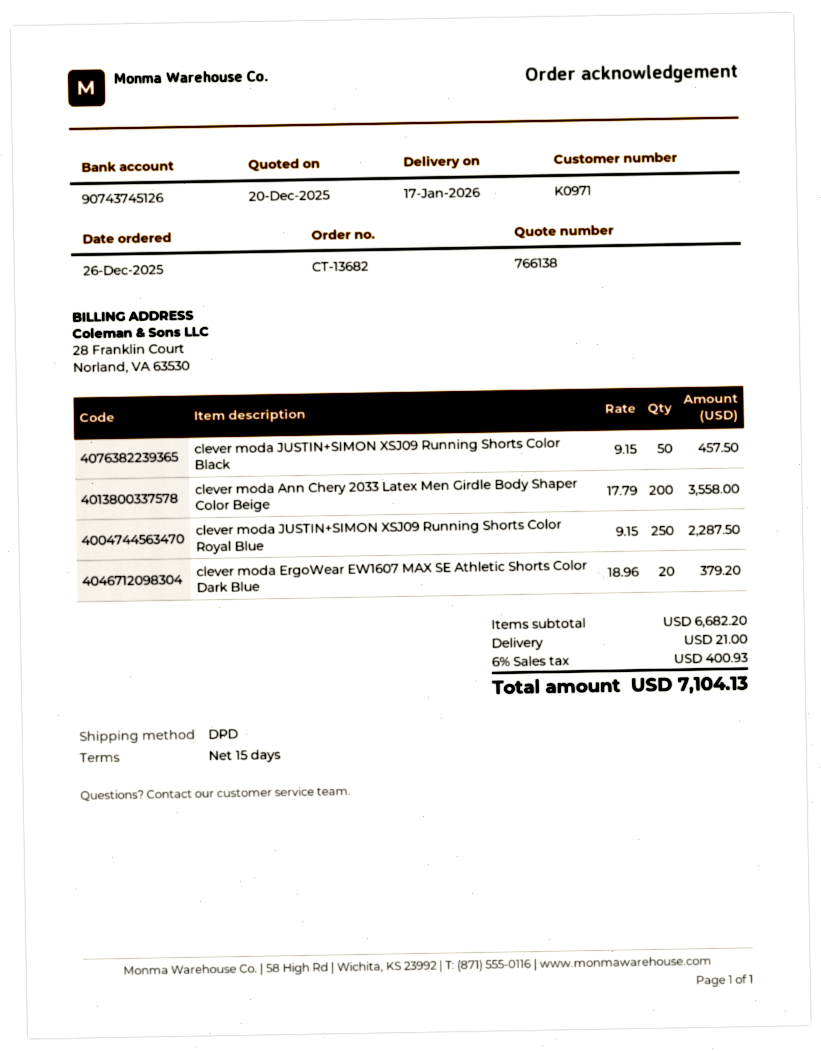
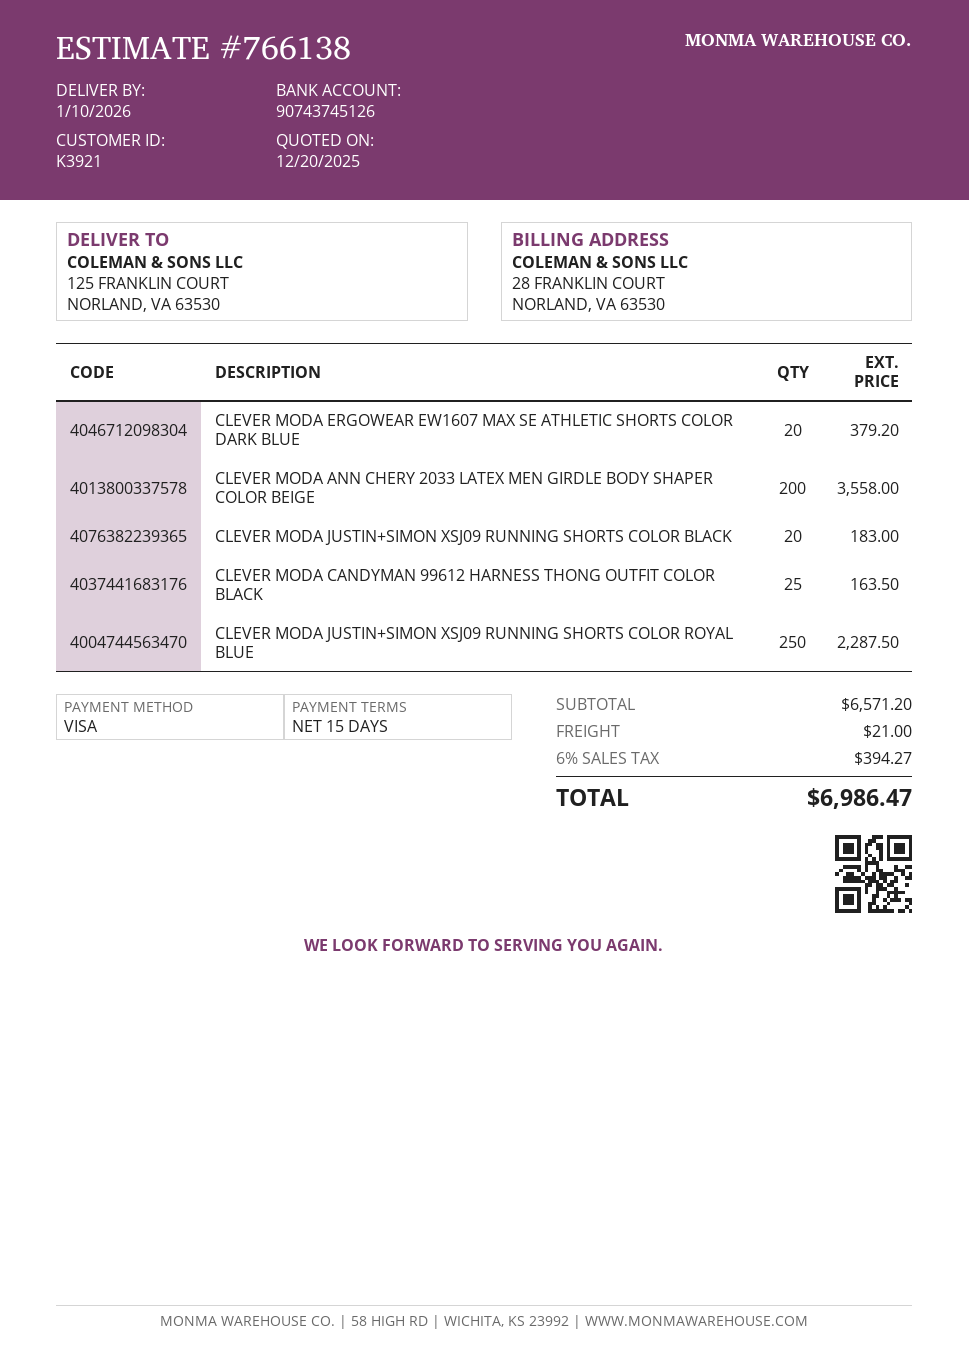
delivery date: 2026-01-17 -> 2026-01-10
customer number: K0971 -> K3921
clever moda JUSTIN+SIMON XSJ09 Running Shorts Color Black: 50 for 457.50 -> 20 for 183.00
CLEVER MODA CANDYMAN 99612 HARNESS THONG OUTFIT COLOR BLACK: none -> 25 for 163.50
subtotal: 6682.20 -> 6571.20
tax: 6% = 400.93 -> 6% = 394.27
total: 7104.13 -> 6986.47

